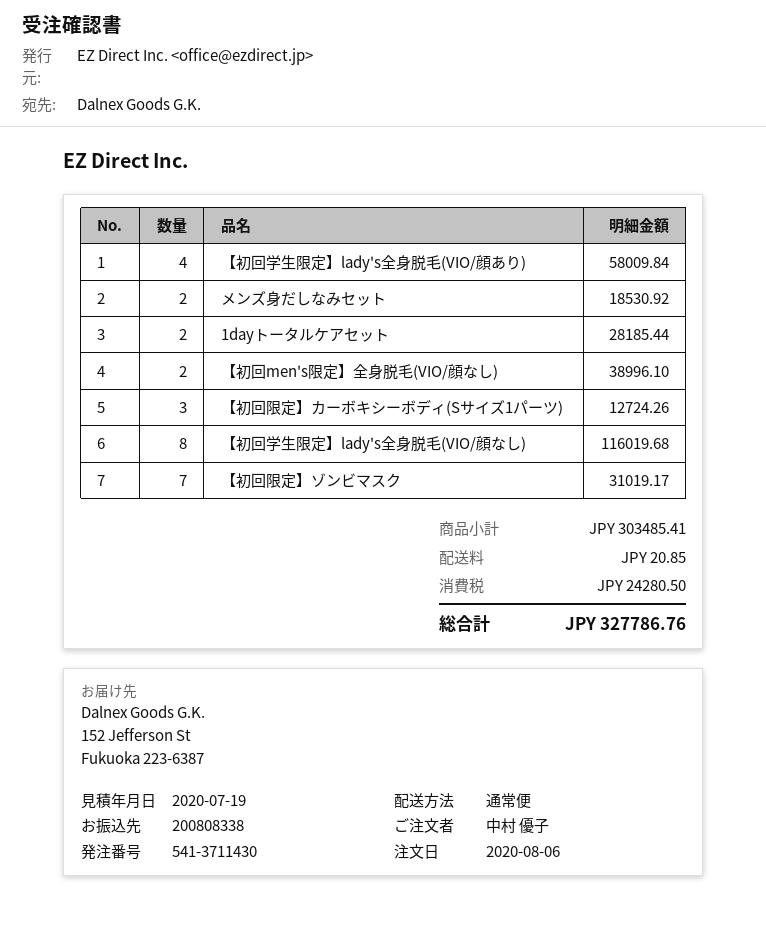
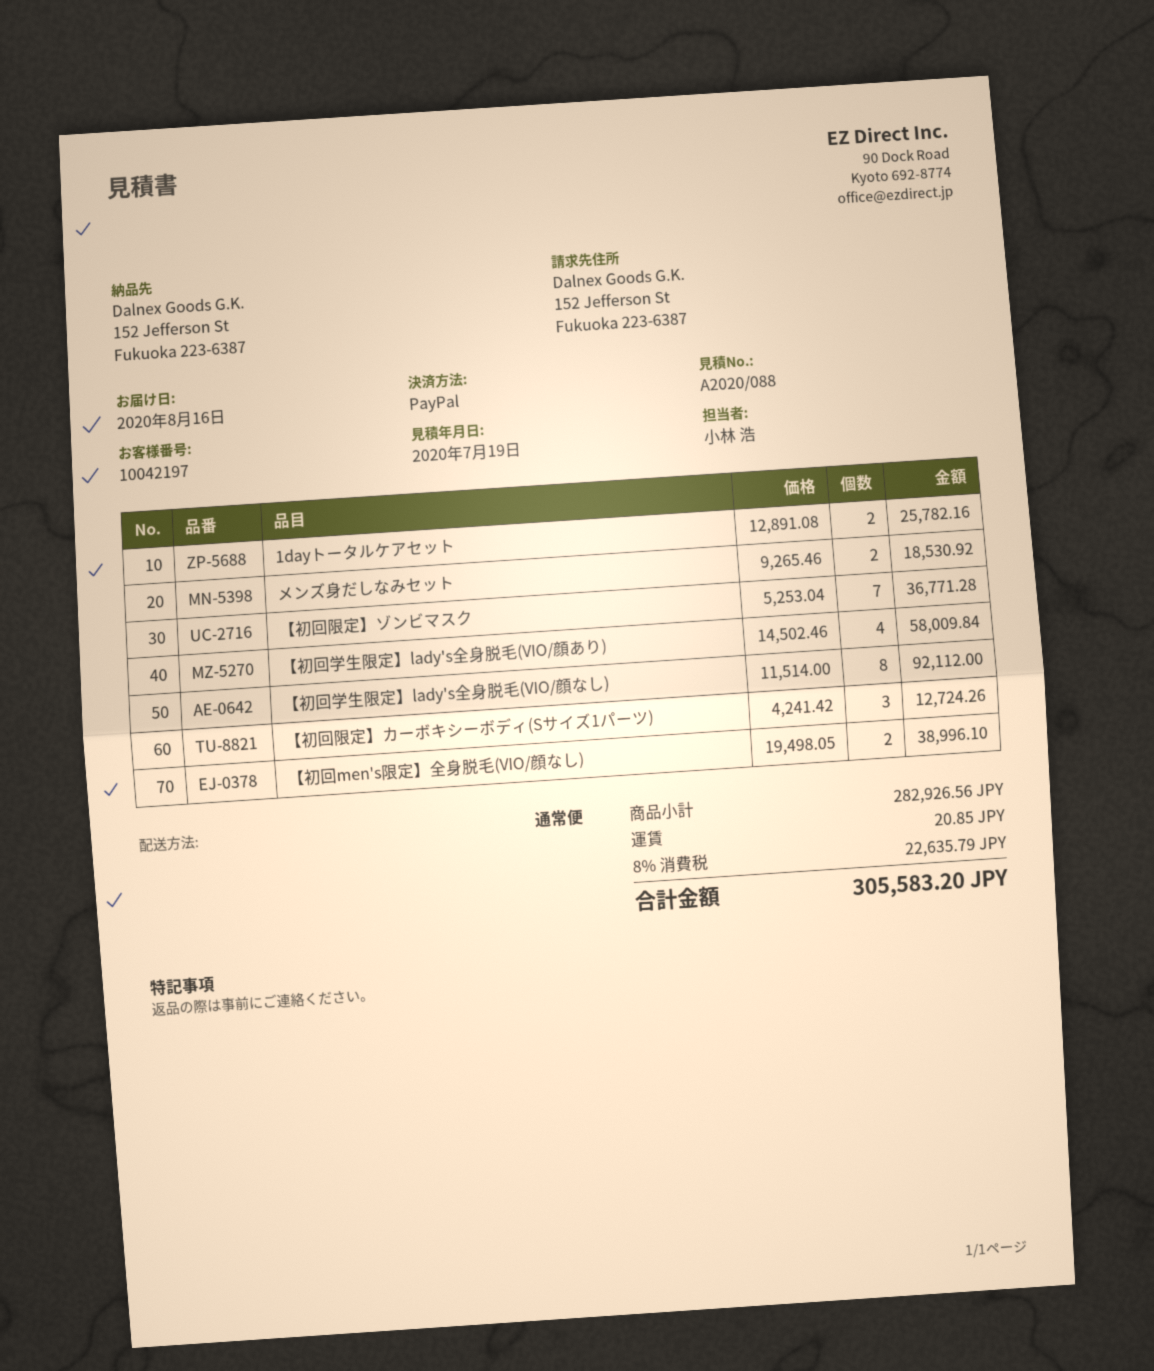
1dayトータルケアセット: 2 for 28185.44 -> 2 for 25782.16
【初回学生限定】lady's全身脱毛(VIO/顔なし): 8 for 116019.68 -> 8 for 92112.00
【初回限定】ゾンビマスク: 7 for 31019.17 -> 7 for 36771.28
subtotal: 303485.41 -> 282926.56
tax: 24280.50 -> 22635.79
total: 327786.76 -> 305583.20

